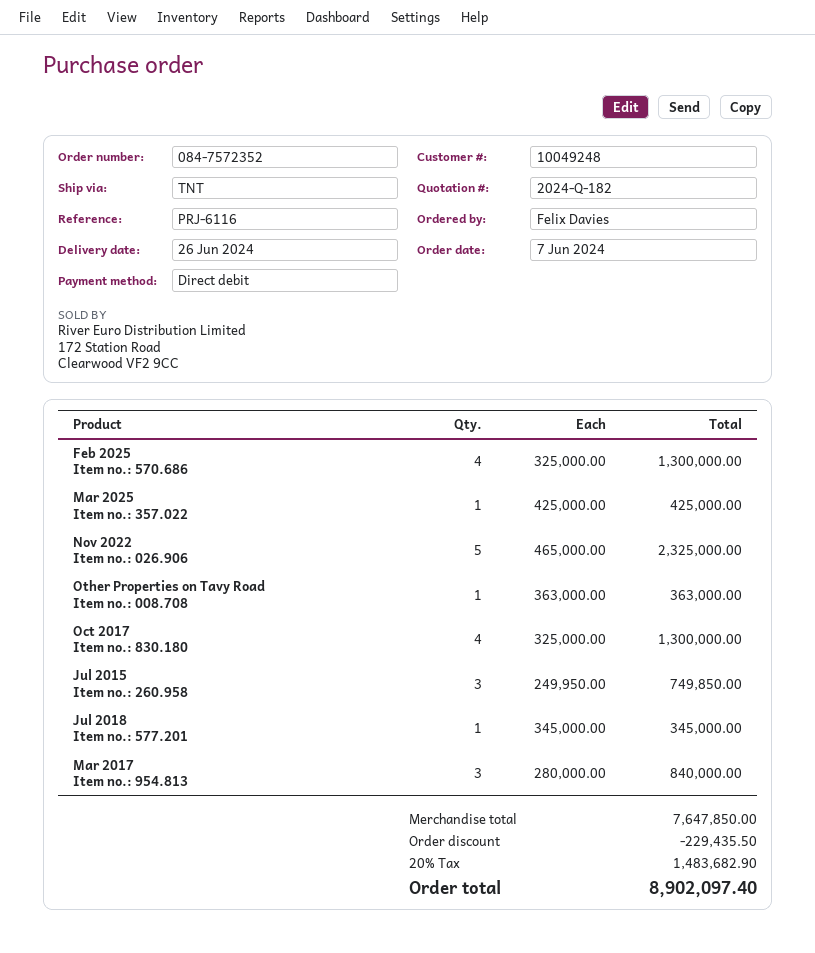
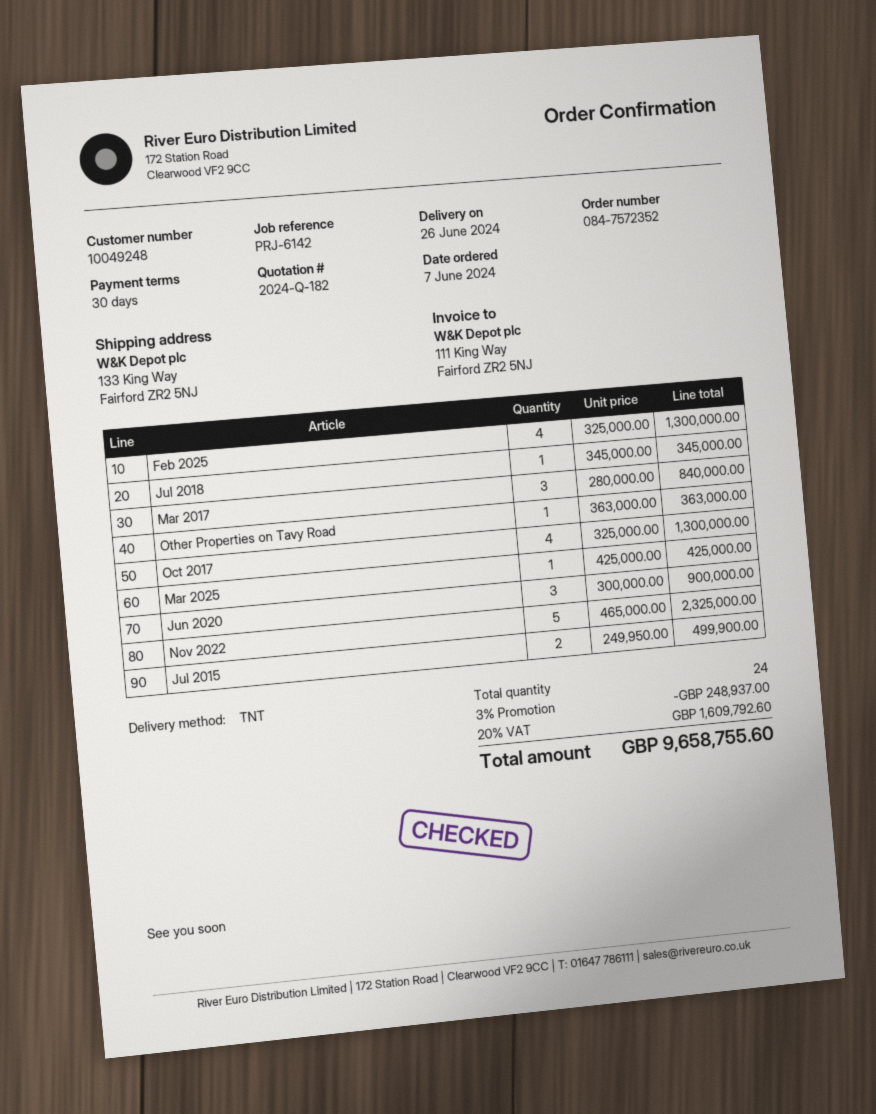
reference: PRJ-6116 -> PRJ-6142
Jul 2015: 3 x 249950.00 = 749850.00 -> 2 x 249950.00 = 499900.00
Jun 2020: none -> 3 x 300000.00 = 900000.00
discount: 229435.50 -> 248937.00
tax: 20% = 1483682.90 -> 20% = 1609792.60
total: 8902097.40 -> 9658755.60

